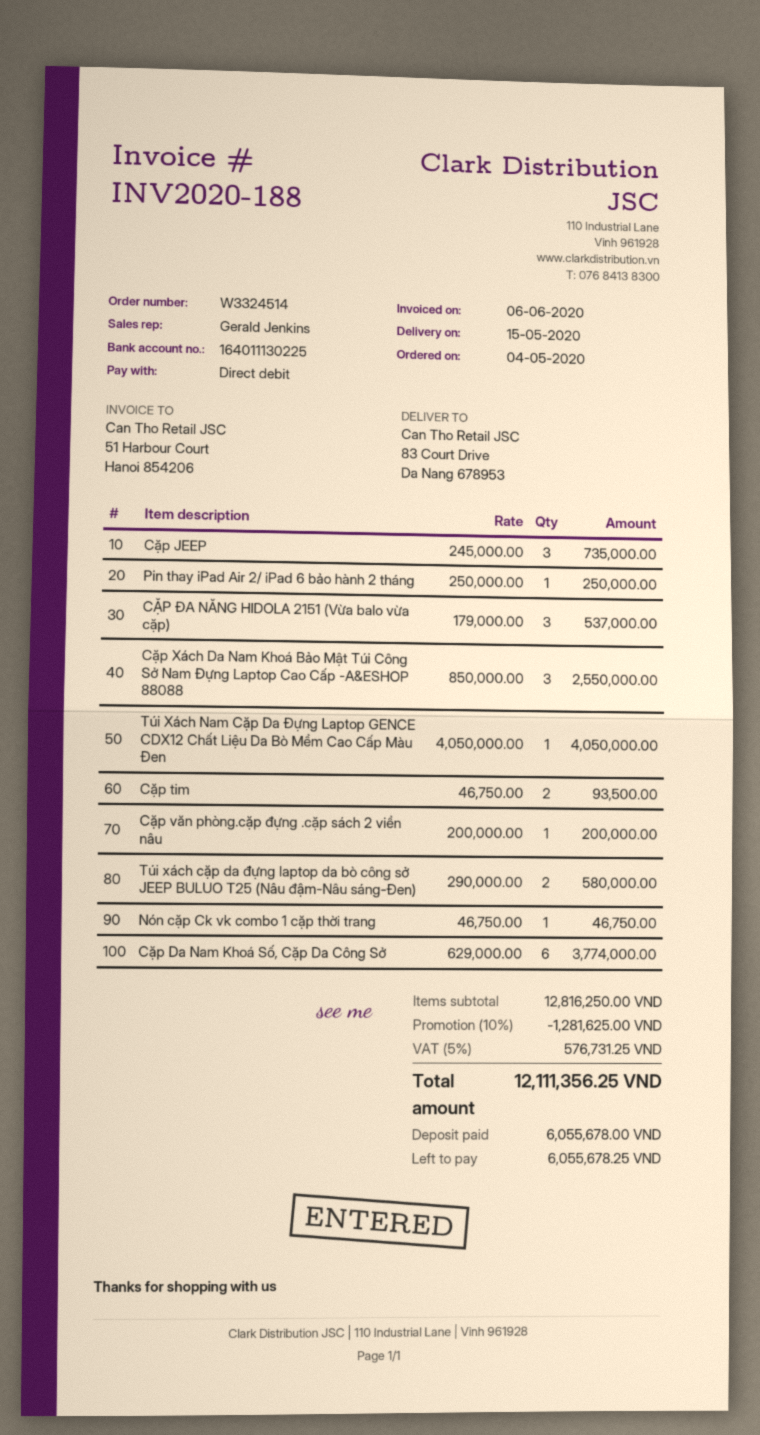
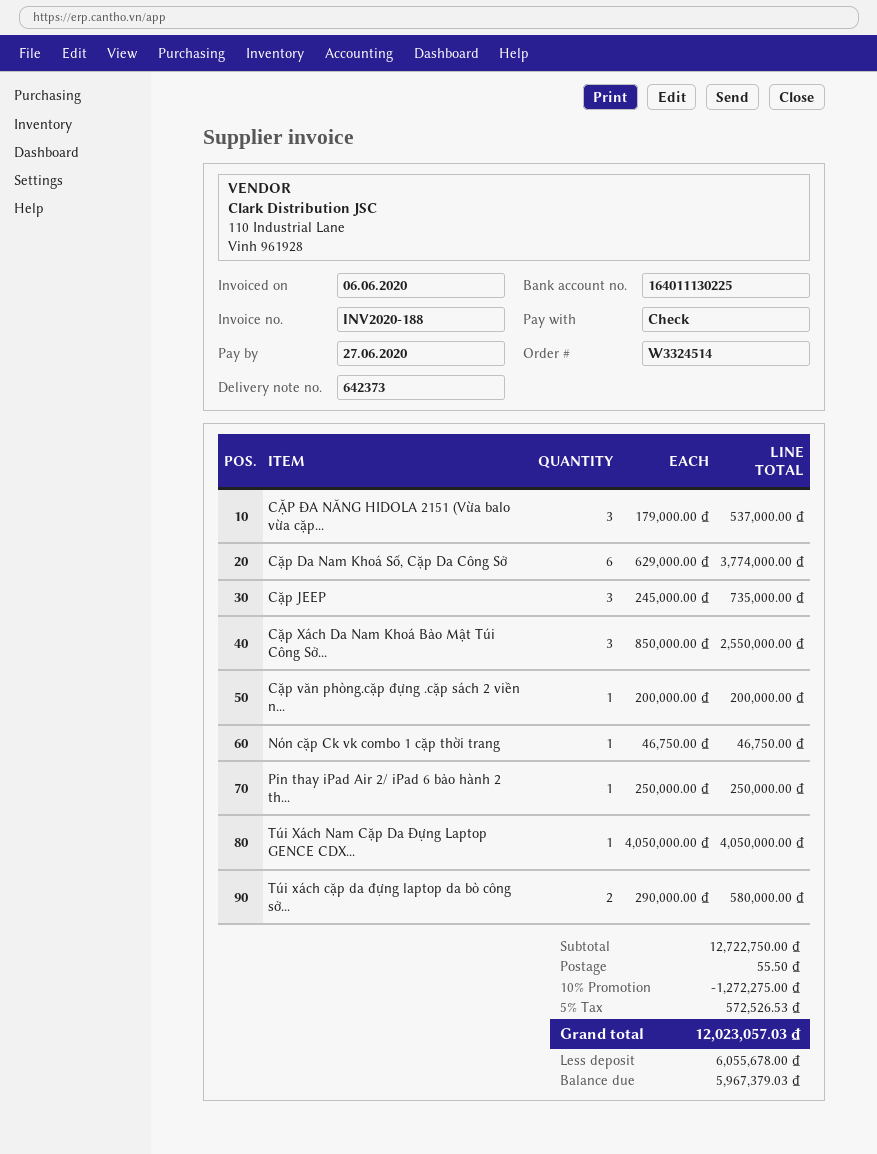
payment method: direct debit -> cheque
Cặp tim: 2 x 46750.00 = 93500.00 -> none
subtotal: 12816250.00 -> 12722750.00
discount: 10% = 1281625.00 -> 10% = 1272275.00
shipping: none -> 55.50
tax: 5% = 576731.25 -> 5% = 572526.53
total: 12111356.25 -> 12023057.03
balance: 6055678.25 -> 5967379.03

